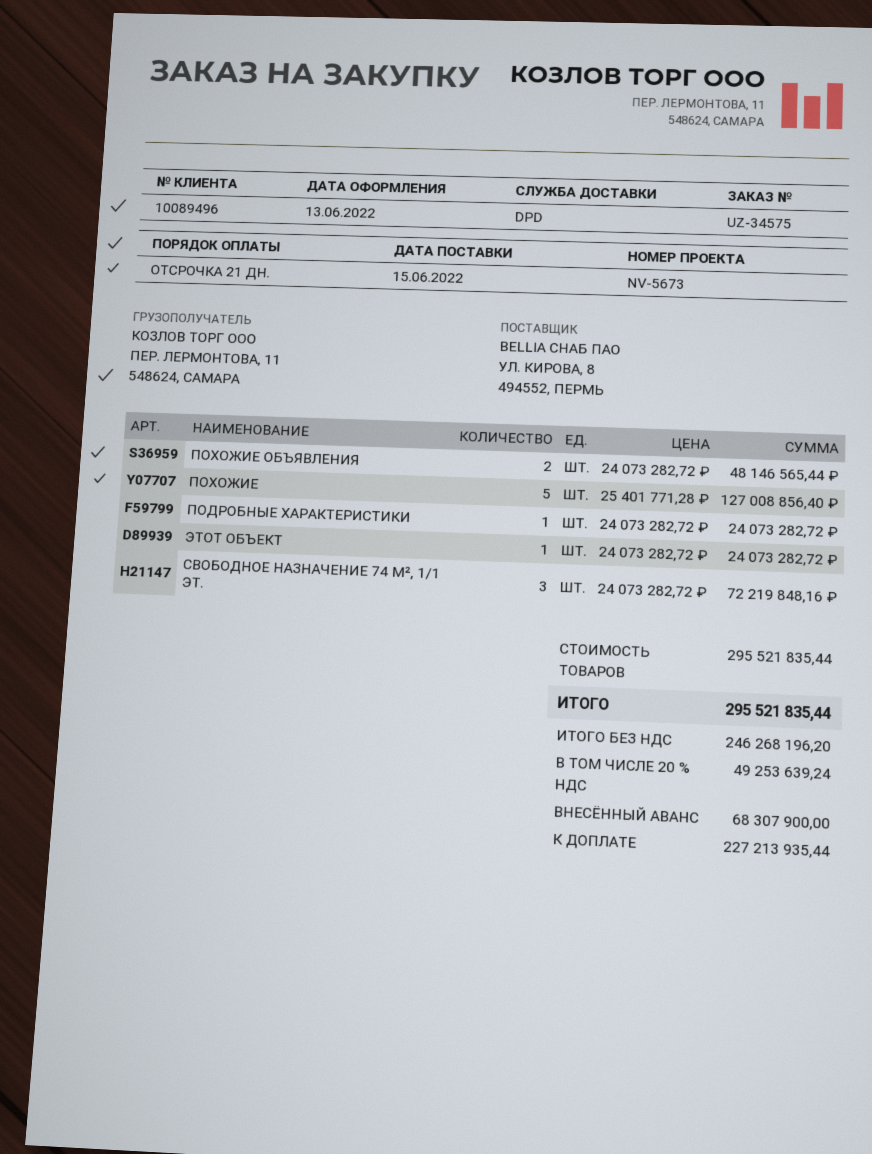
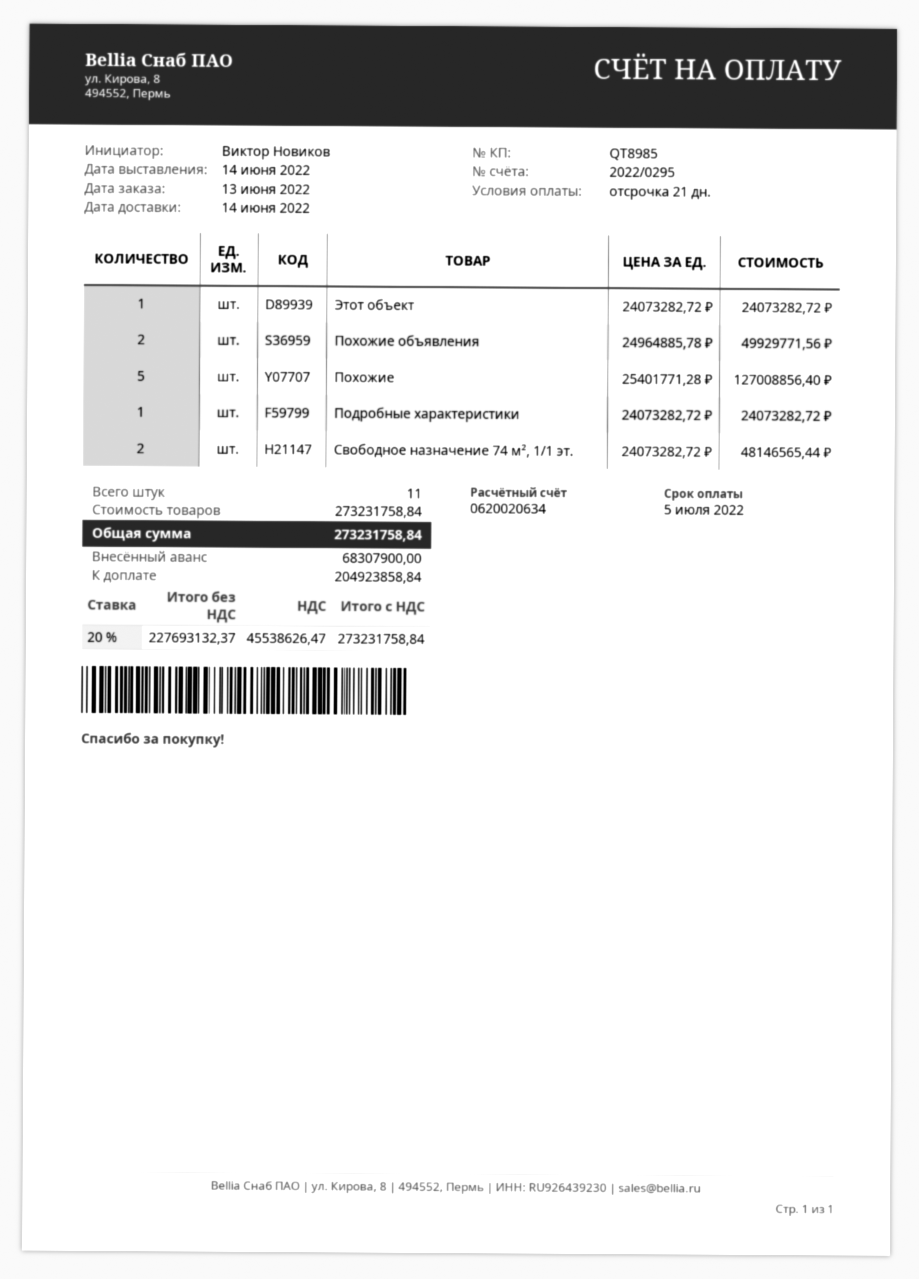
delivery date: 2022-06-15 -> 2022-06-14
ПОХОЖИЕ ОБЪЯВЛЕНИЯ: 2 x 24073282.72 = 48146565.44 -> 2 x 24964885.78 = 49929771.56
СВОБОДНОЕ НАЗНАЧЕНИЕ 74 М², 1/1 ЭТ.: 3 x 24073282.72 = 72219848.16 -> 2 x 24073282.72 = 48146565.44
subtotal: 295521835.44 -> 273231758.84
net: 246268196.20 -> 227693132.37
tax: 20% = 49253639.24 -> 20% = 45538626.47
total: 295521835.44 -> 273231758.84
balance: 227213935.44 -> 204923858.84

